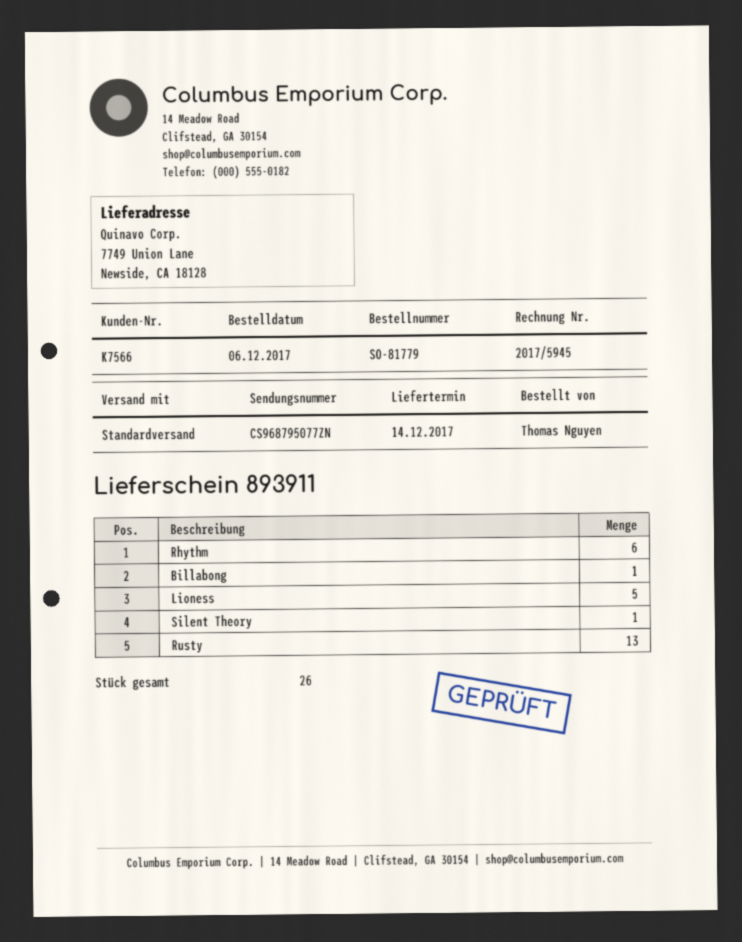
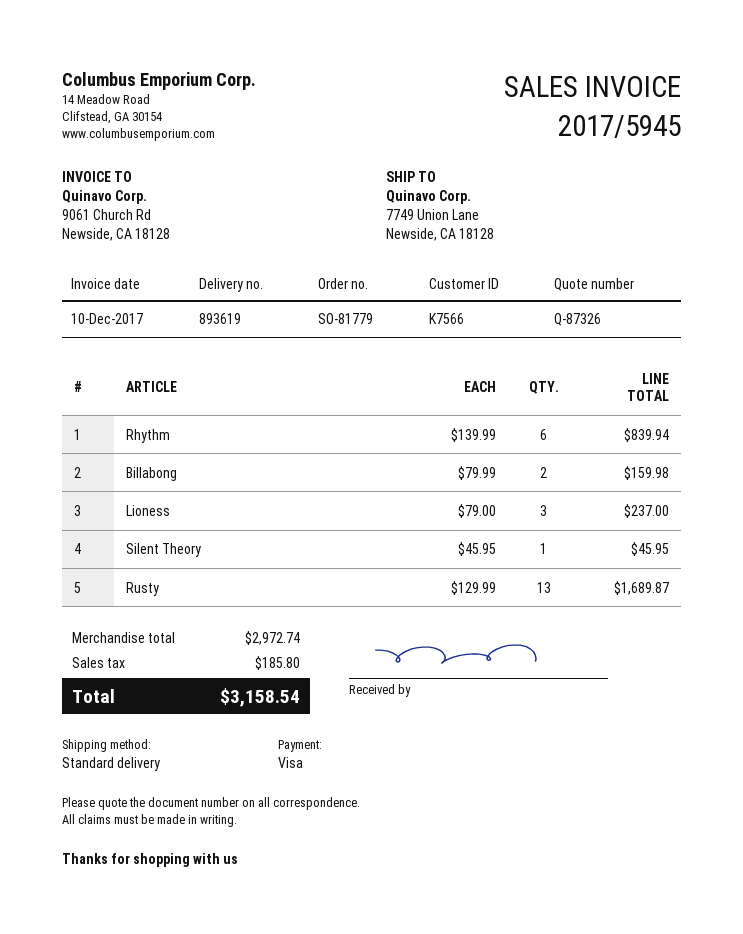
delivery note number: 893911 -> 893619
Billabong: 1 -> 2
Lioness: 5 -> 3

